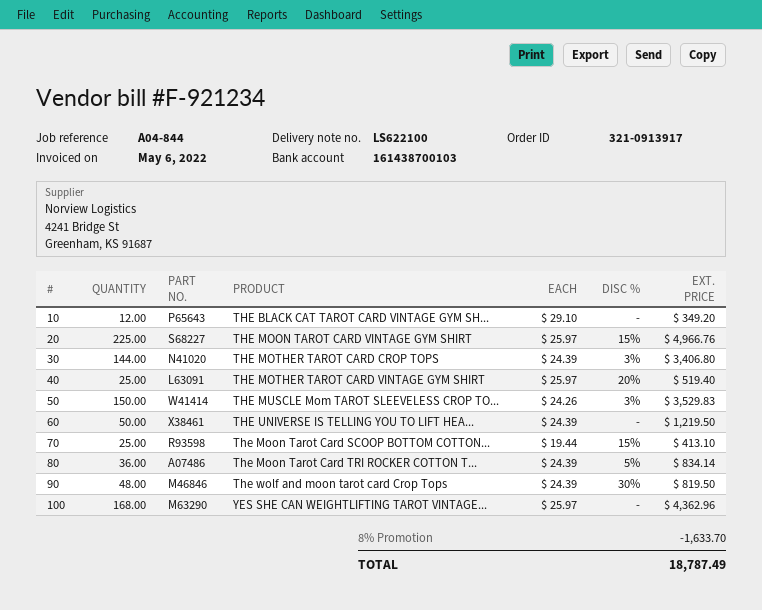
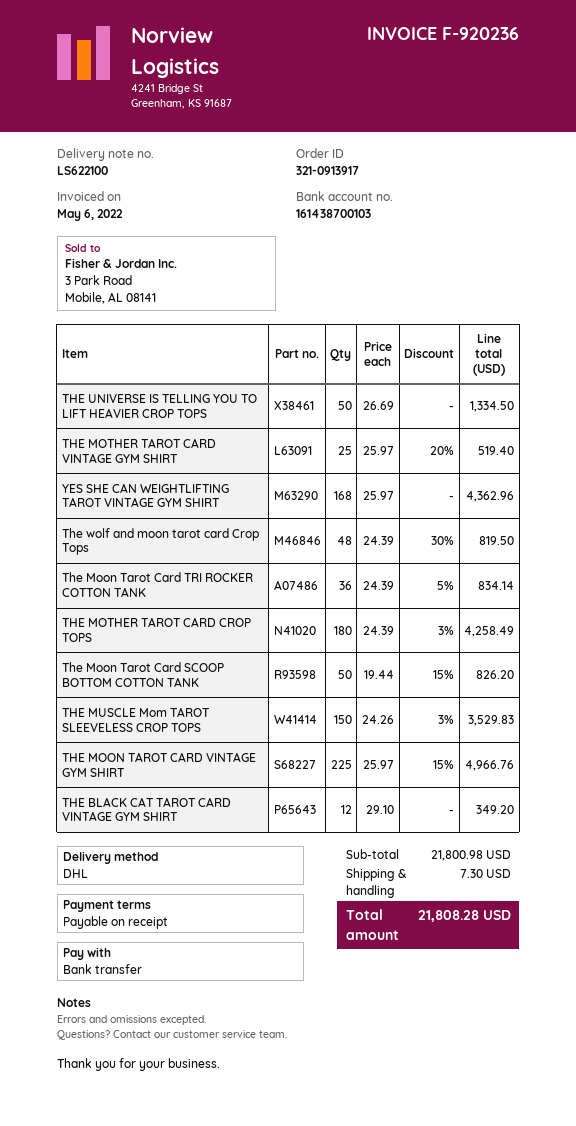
invoice number: F-921234 -> F-920236
THE MOTHER TAROT CARD CROP TOPS: 144 x 24.39 - 3% = 3406.80 -> 180 x 24.39 - 3% = 4258.49
THE UNIVERSE IS TELLING YOU TO LIFT HEA...: 50 x 24.39 = 1219.50 -> 50 x 26.69 = 1334.50
The Moon Tarot Card SCOOP BOTTOM COTTON...: 25 x 19.44 - 15% = 413.10 -> 50 x 19.44 - 15% = 826.20
discount: 8% = 1633.70 -> none
shipping: none -> 7.30
total: 18787.49 -> 21808.28

